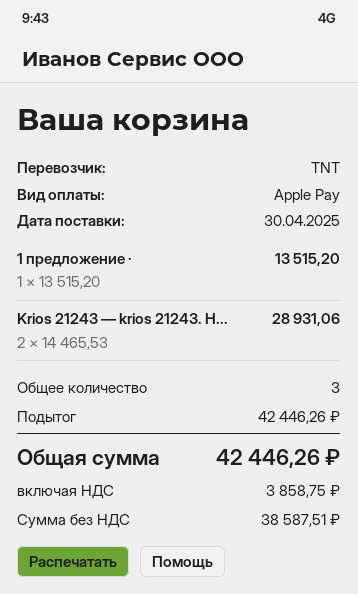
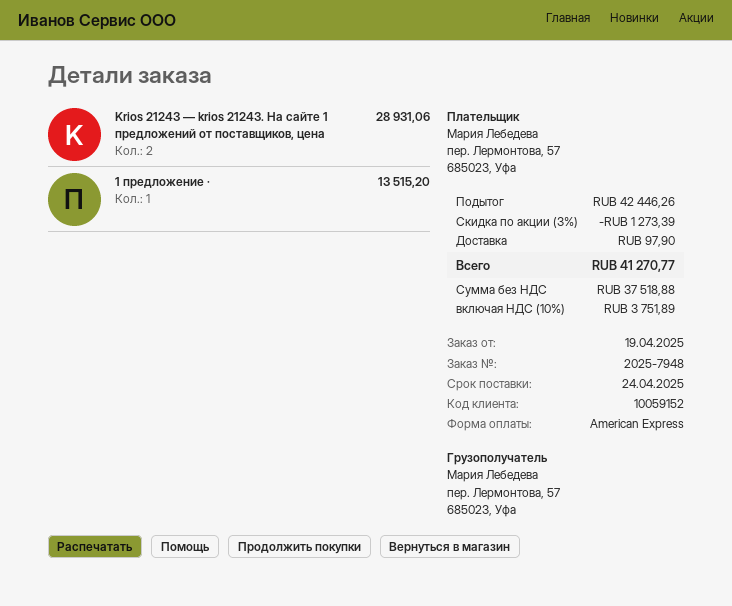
delivery date: 2025-04-30 -> 2025-04-24
payment method: Apple Pay -> American Express
discount: none -> 3% = 1273.39
shipping: none -> 97.90
net: 38587.51 -> 37518.88
tax: 3858.75 -> 3751.89
total: 42446.26 -> 41270.77

